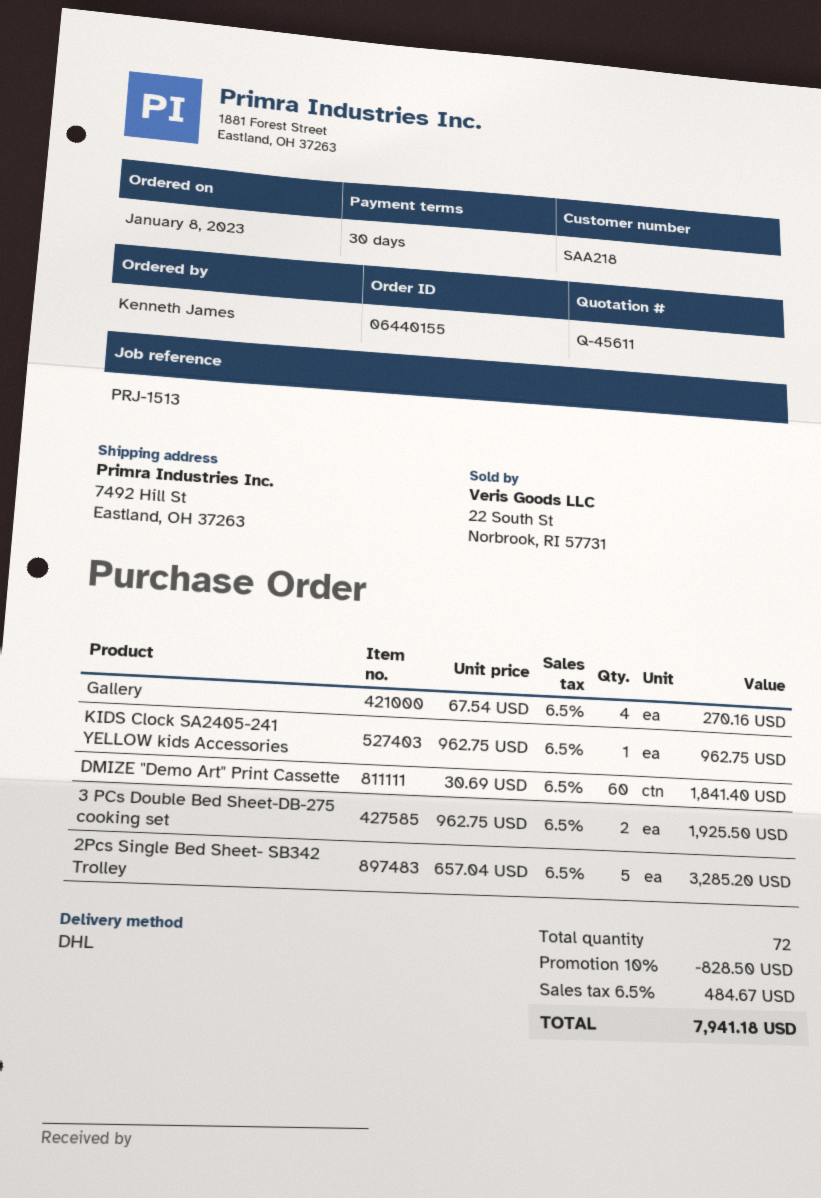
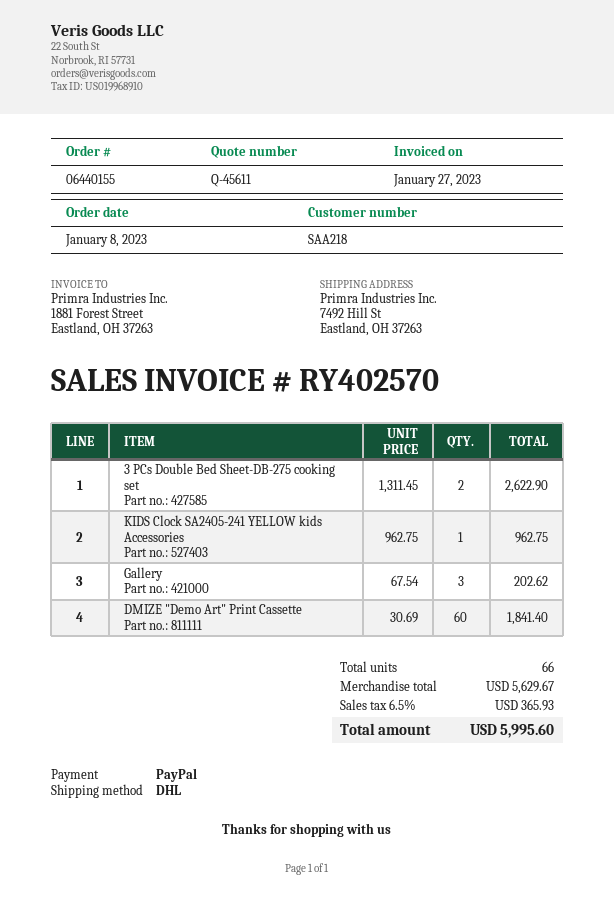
Gallery: 4 x 67.54 = 270.16 -> 3 x 67.54 = 202.62
3 PCs Double Bed Sheet-DB-275 cooking set: 2 x 962.75 = 1925.50 -> 2 x 1311.45 = 2622.90
2Pcs Single Bed Sheet- SB342 Trolley: 5 x 657.04 = 3285.20 -> none
total quantity: 72 -> 66
discount: 10% = 828.50 -> none
tax: 6.5% = 484.67 -> 6.5% = 365.93
total: 7941.18 -> 5995.60

